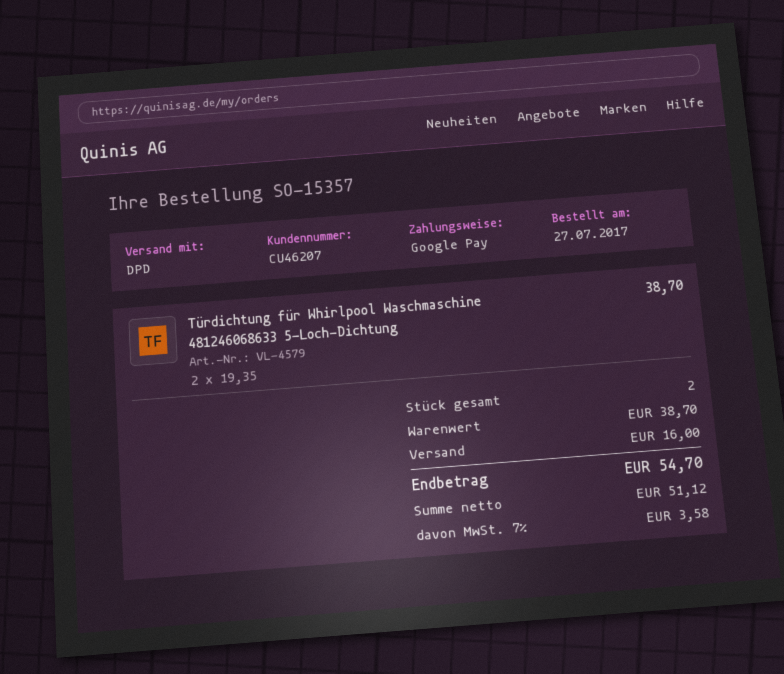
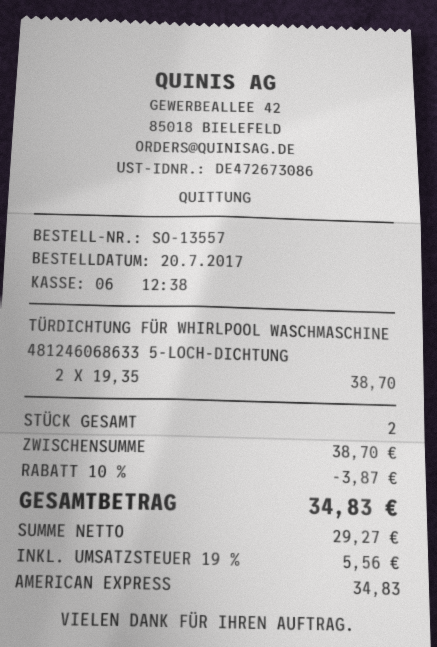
order number: SO-15357 -> SO-13557
order date: 2017-07-27 -> 2017-07-20
payment method: Google Pay -> American Express
discount: none -> 10% = 3.87
shipping: 16.00 -> none
net: 51.12 -> 29.27
tax: 7% = 3.58 -> 19% = 5.56
total: 54.70 -> 34.83

